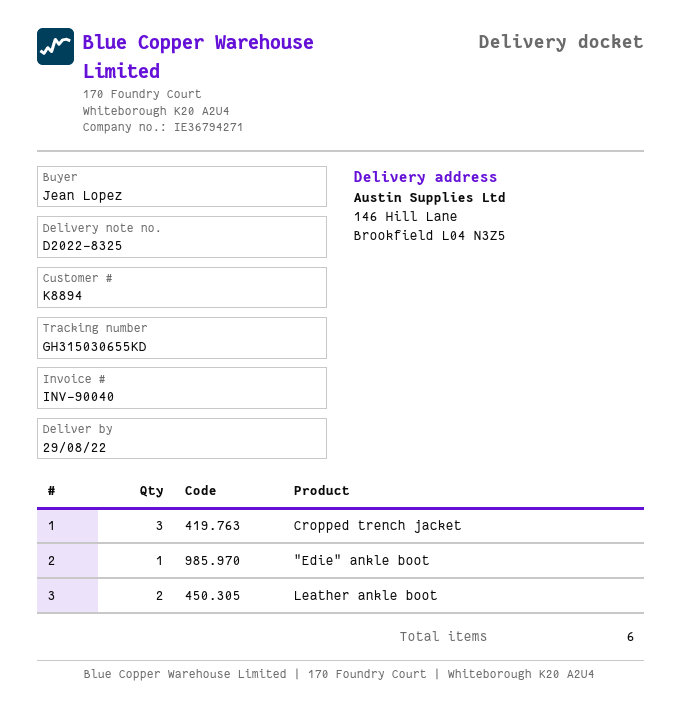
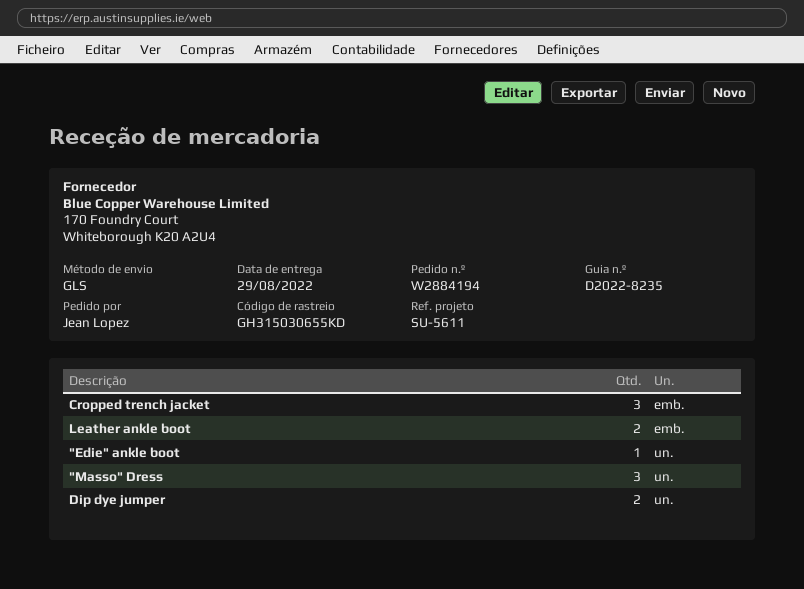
delivery note number: D2022-8325 -> D2022-8235
"Masso" Dress: none -> 3
Dip dye jumper: none -> 2

